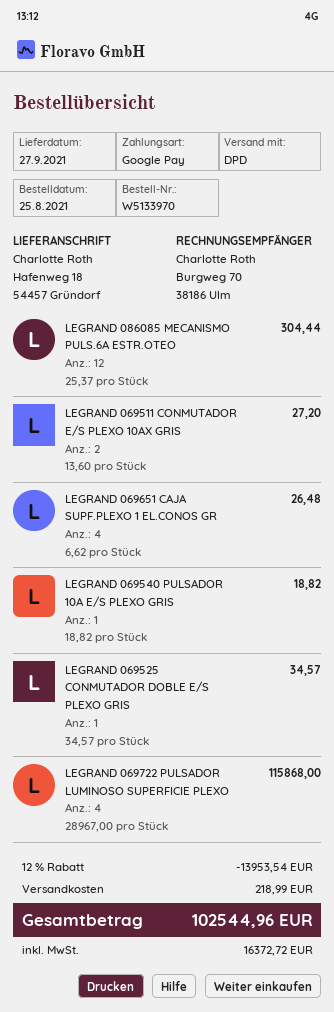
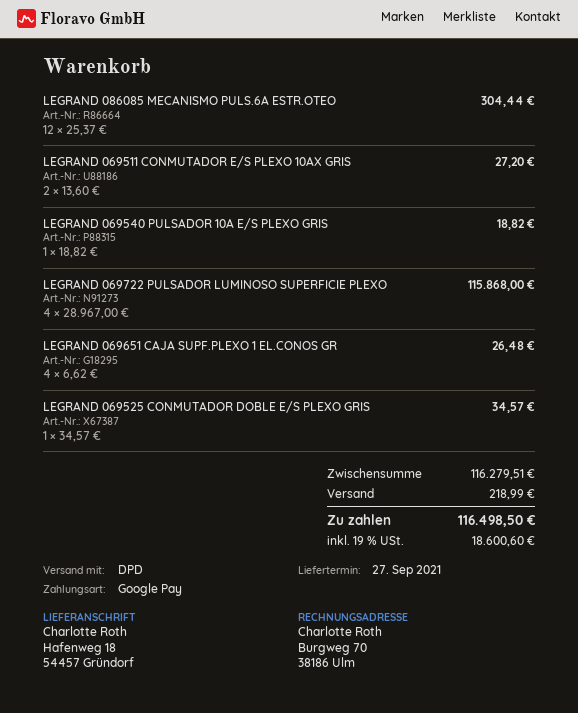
discount: 12% = 13953.54 -> none
tax: 16372.72 -> 18600.60
total: 102544.96 -> 116498.50

